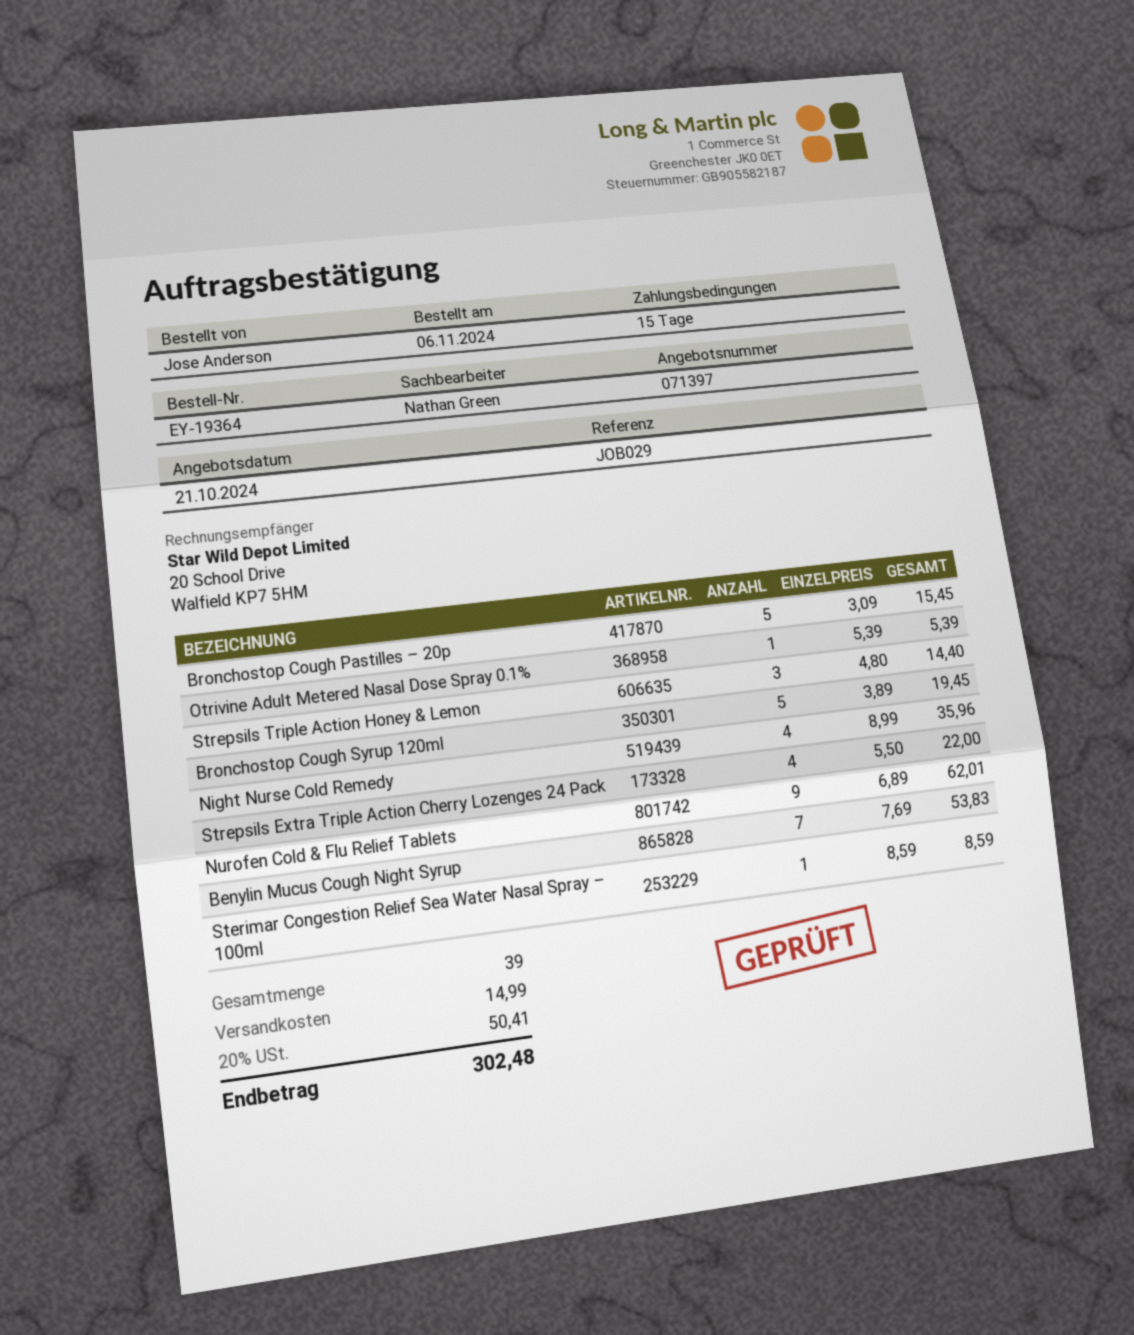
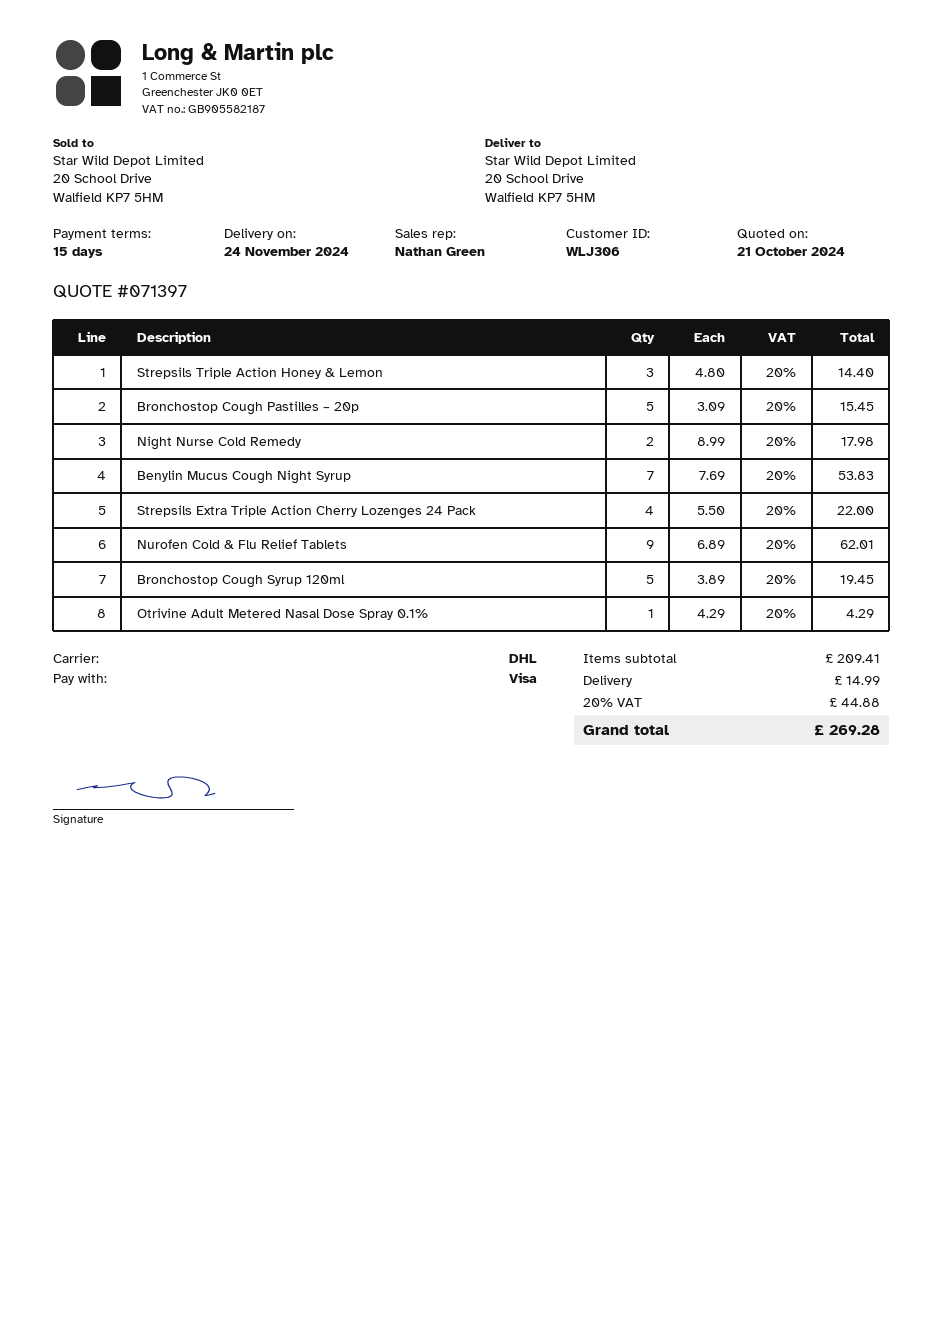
Otrivine Adult Metered Nasal Dose Spray 0.1%: 1 x 5.39 = 5.39 -> 1 x 4.29 = 4.29
Night Nurse Cold Remedy: 4 x 8.99 = 35.96 -> 2 x 8.99 = 17.98
Sterimar Congestion Relief Sea Water Nasal Spray – 100ml: 1 x 8.59 = 8.59 -> none
tax: 20% = 50.41 -> 20% = 44.88
total: 302.48 -> 269.28

